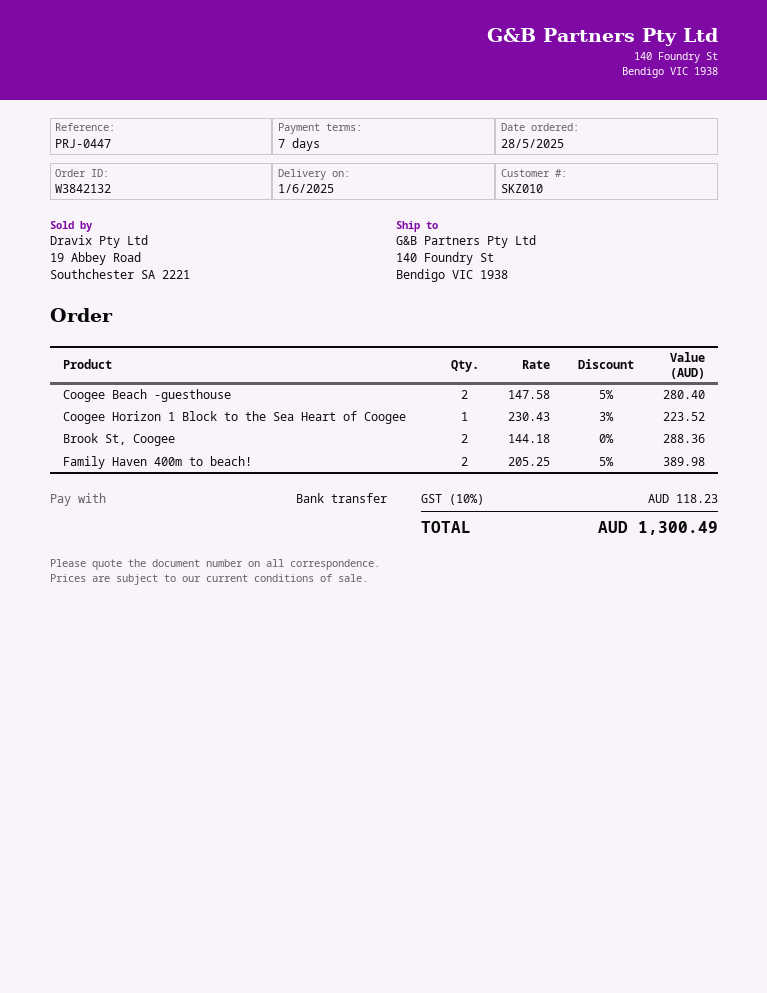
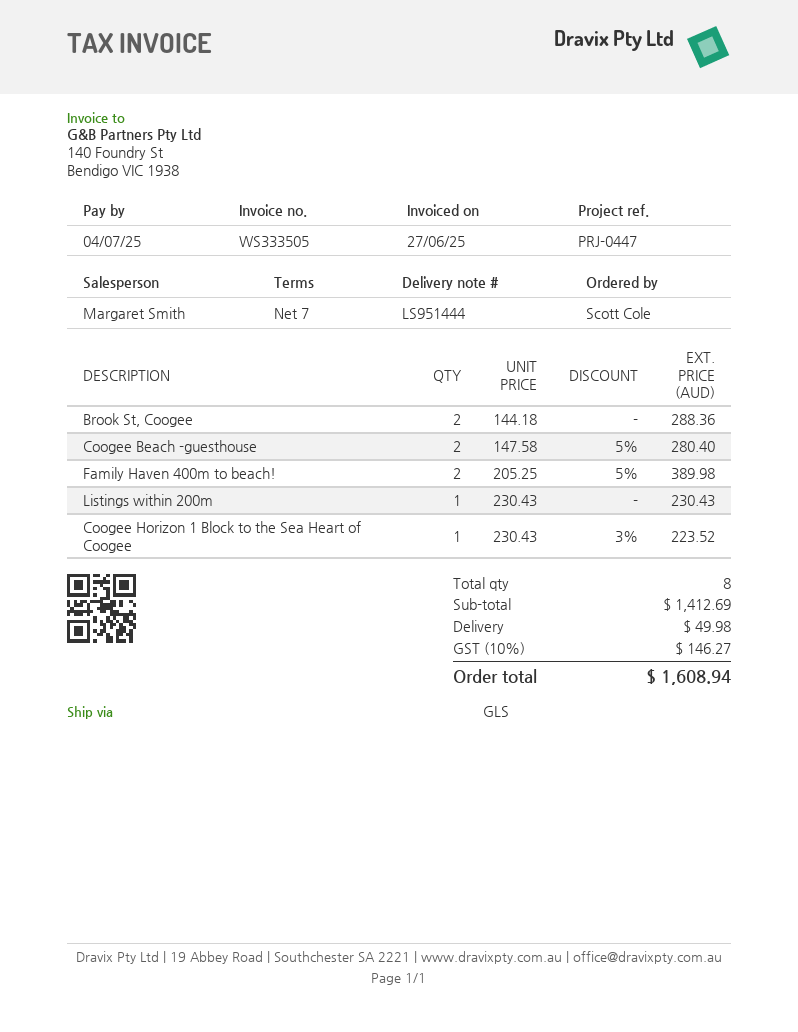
Listings within 200m: none -> 1 x 230.43 = 230.43
shipping: none -> 49.98
tax: 10% = 118.23 -> 10% = 146.27
total: 1300.49 -> 1608.94

